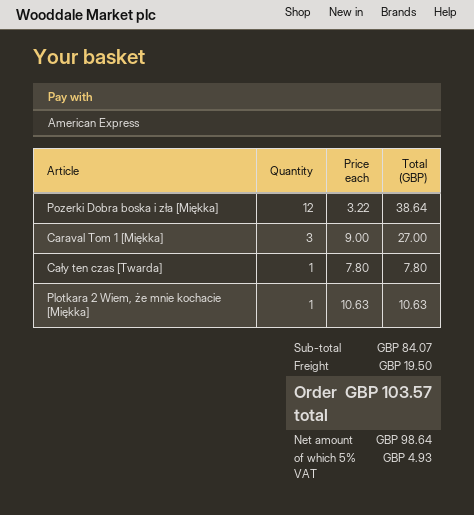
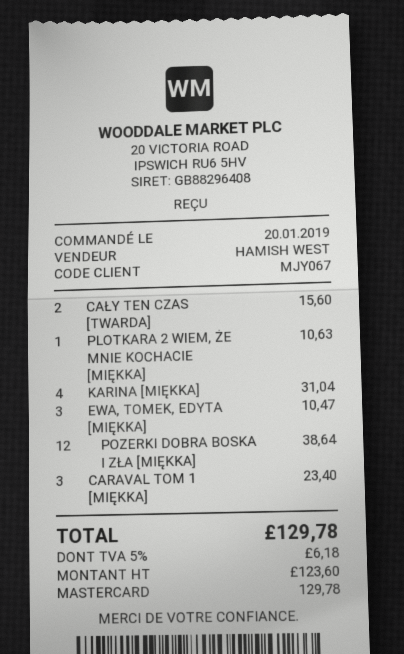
payment method: American Express -> Mastercard
Caraval Tom 1 [Miękka]: 3 for 27.00 -> 3 for 23.40
Cały ten czas [Twarda]: 1 for 7.80 -> 2 for 15.60
KARINA [MIĘKKA]: none -> 4 for 31.04
EWA, TOMEK, EDYTA [MIĘKKA]: none -> 3 for 10.47
shipping: 19.50 -> none
net: 98.64 -> 123.60
tax: 5% = 4.93 -> 5% = 6.18
total: 103.57 -> 129.78

